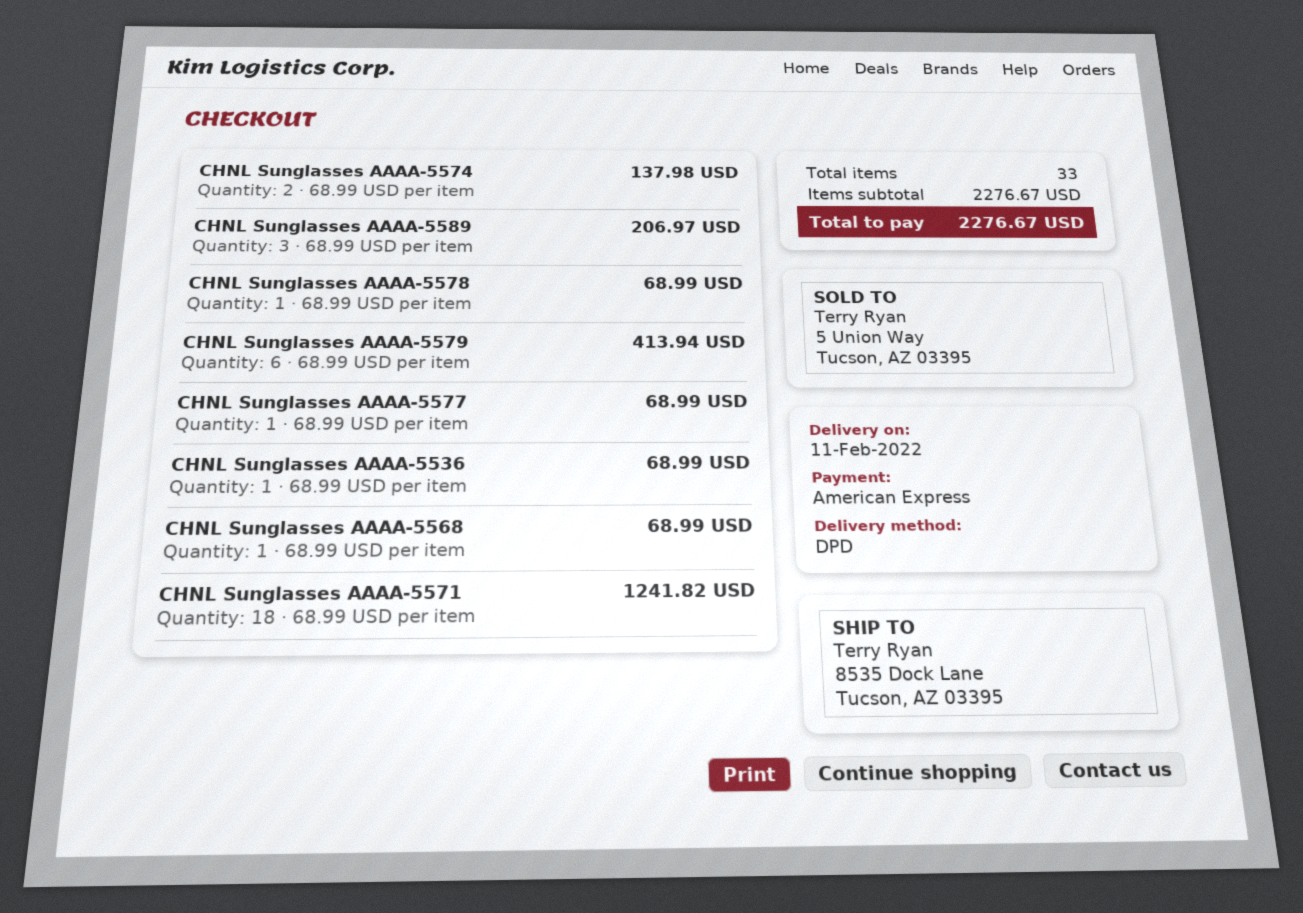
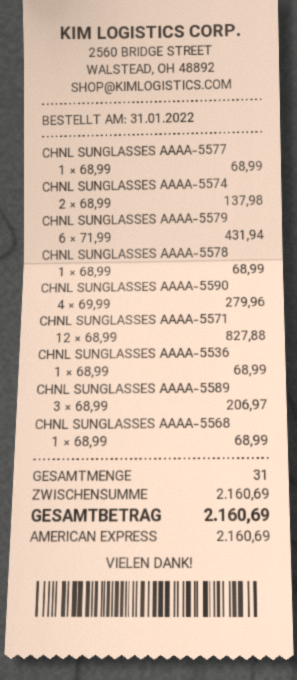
CHNL Sunglasses AAAA-5579: 6 x 68.99 = 413.94 -> 6 x 71.99 = 431.94
CHNL Sunglasses AAAA-5571: 18 x 68.99 = 1241.82 -> 12 x 68.99 = 827.88
CHNL SUNGLASSES AAAA-5590: none -> 4 x 69.99 = 279.96
total quantity: 33 -> 31
subtotal: 2276.67 -> 2160.69
total: 2276.67 -> 2160.69

